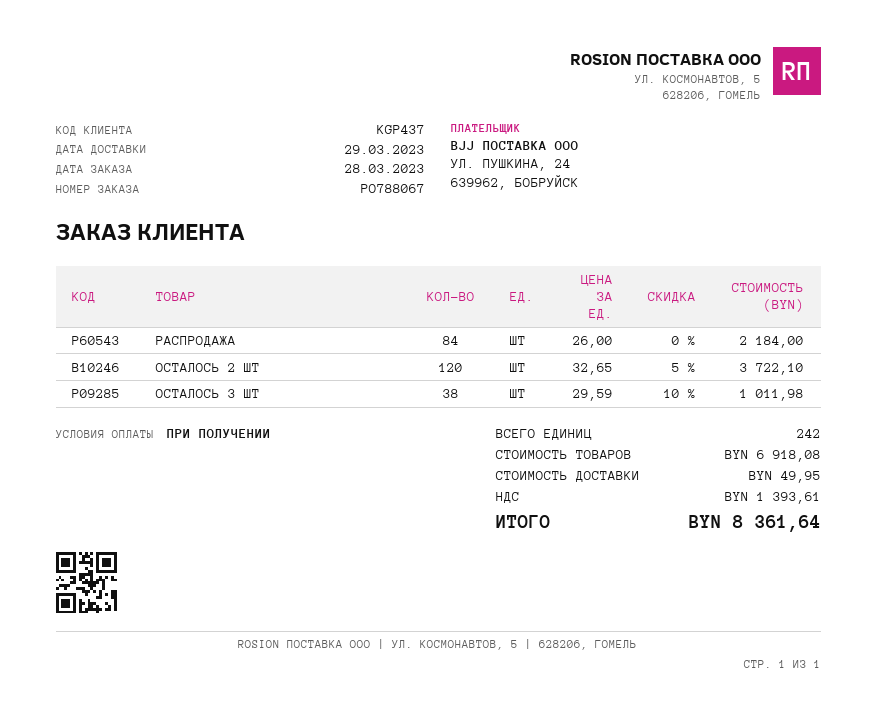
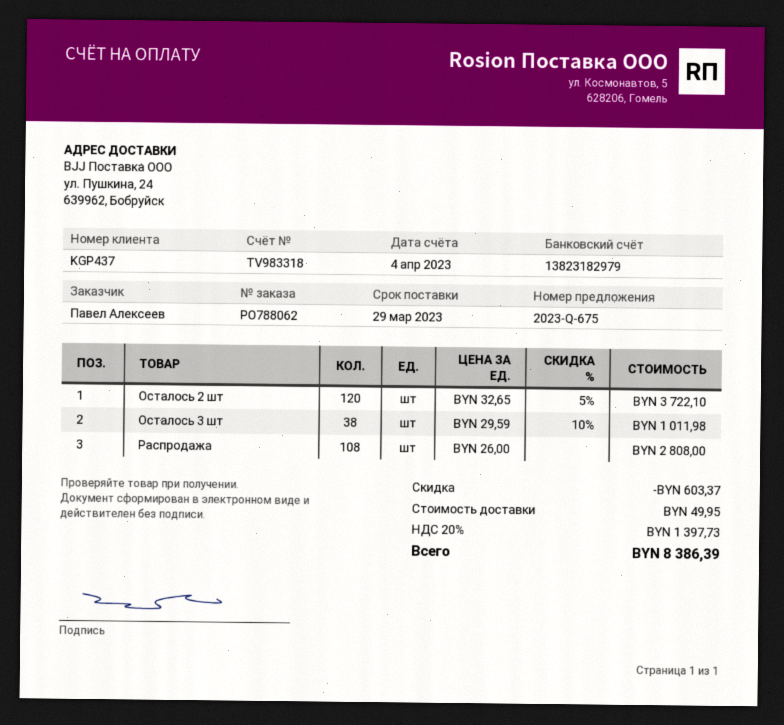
order number: PO788067 -> PO788062
РАСПРОДАЖА: 84 x 26.00 = 2184.00 -> 108 x 26.00 = 2808.00
discount: none -> 603.37
tax: 1393.61 -> 1397.73
total: 8361.64 -> 8386.39

